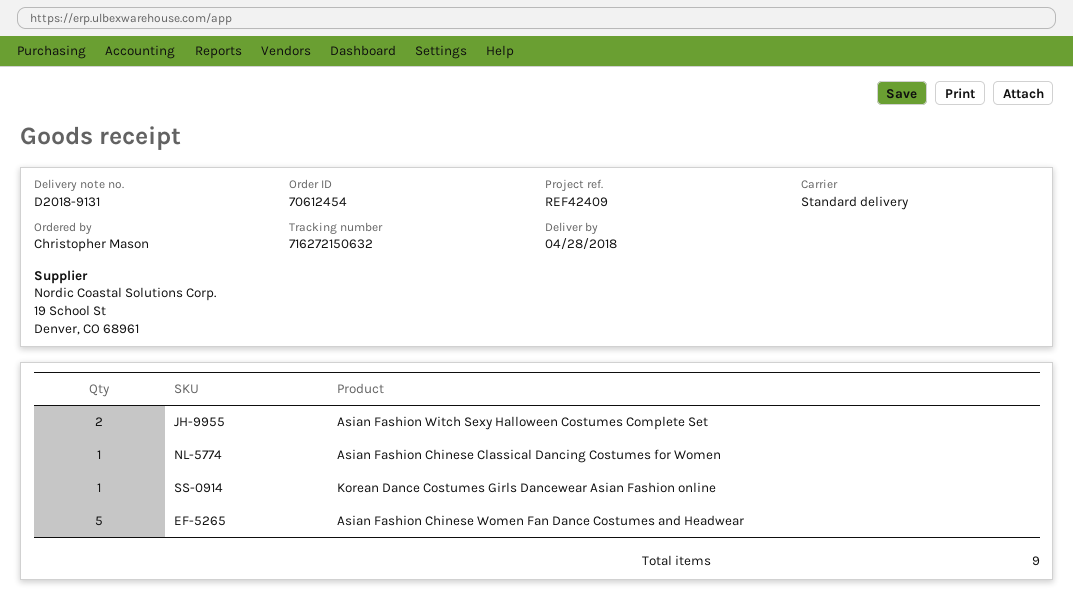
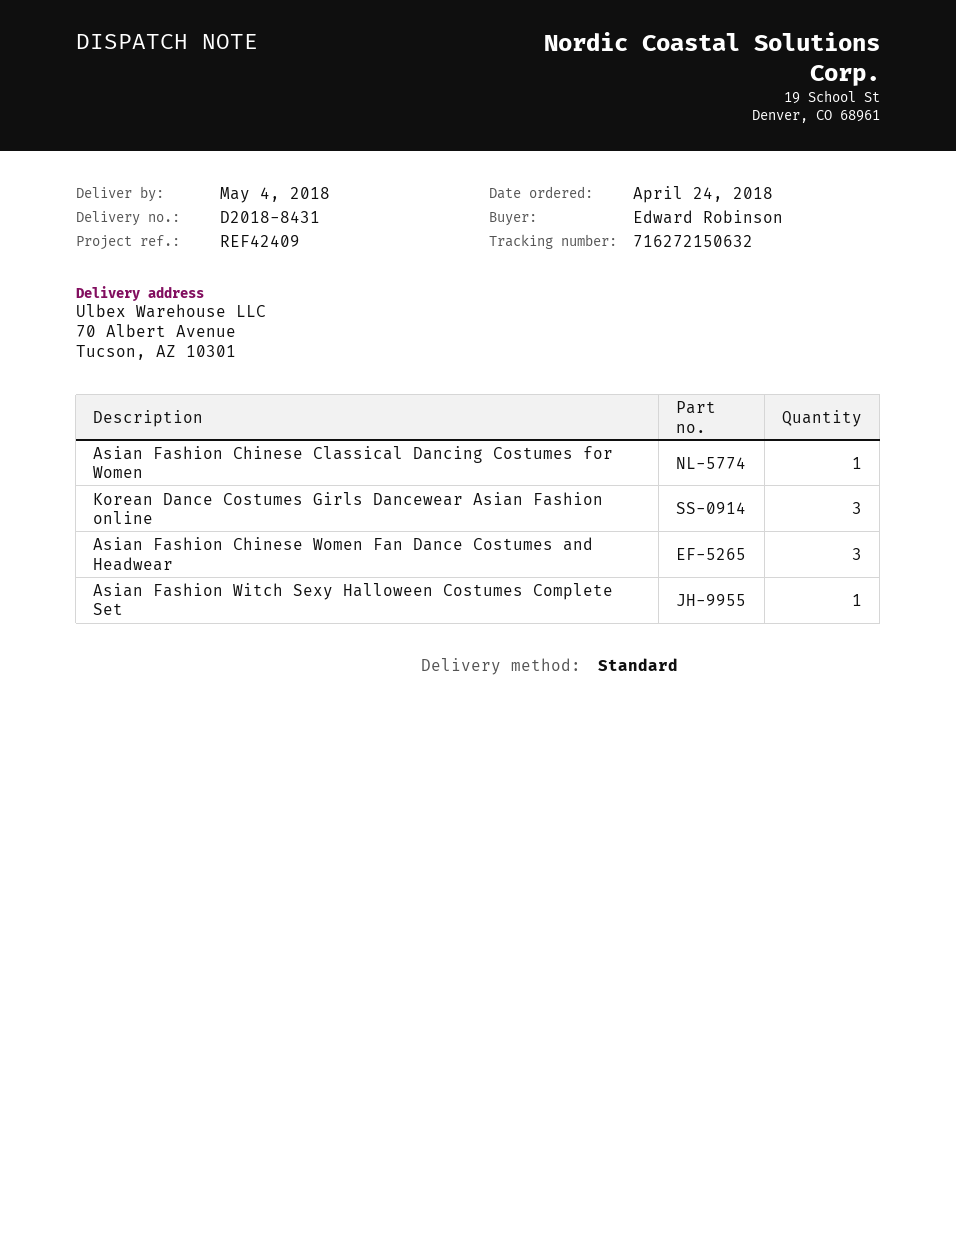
delivery note number: D2018-9131 -> D2018-8431
delivery date: 2018-04-28 -> 2018-05-04
ordered by: Christopher Mason -> Edward Robinson
Asian Fashion Witch Sexy Halloween Costumes Complete Set: 2 -> 1
Korean Dance Costumes Girls Dancewear Asian Fashion online: 1 -> 3
Asian Fashion Chinese Women Fan Dance Costumes and Headwear: 5 -> 3

